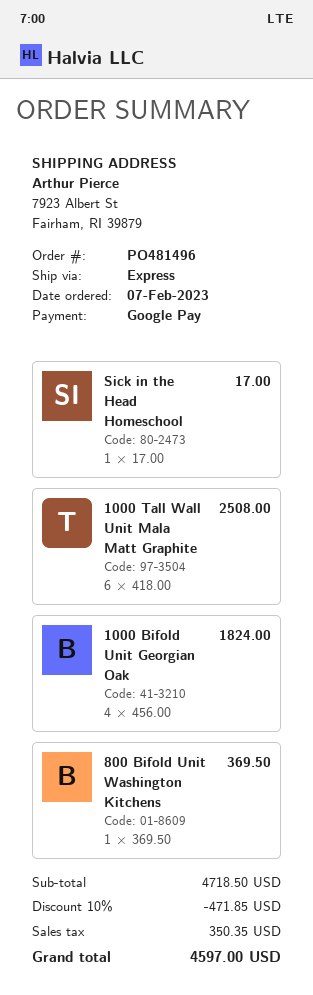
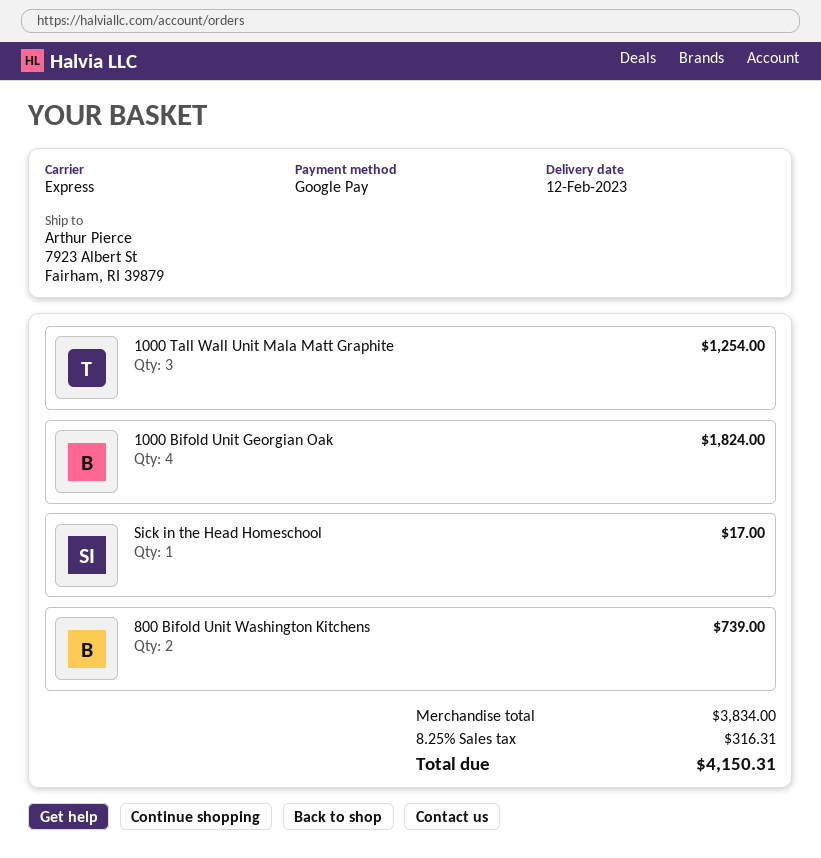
1000 Tall Wall Unit Mala Matt Graphite: 6 for 2508.00 -> 3 for 1254.00
800 Bifold Unit Washington Kitchens: 1 for 369.50 -> 2 for 739.00
subtotal: 4718.50 -> 3834.00
discount: 10% = 471.85 -> none
tax: 350.35 -> 316.31
total: 4597.00 -> 4150.31

